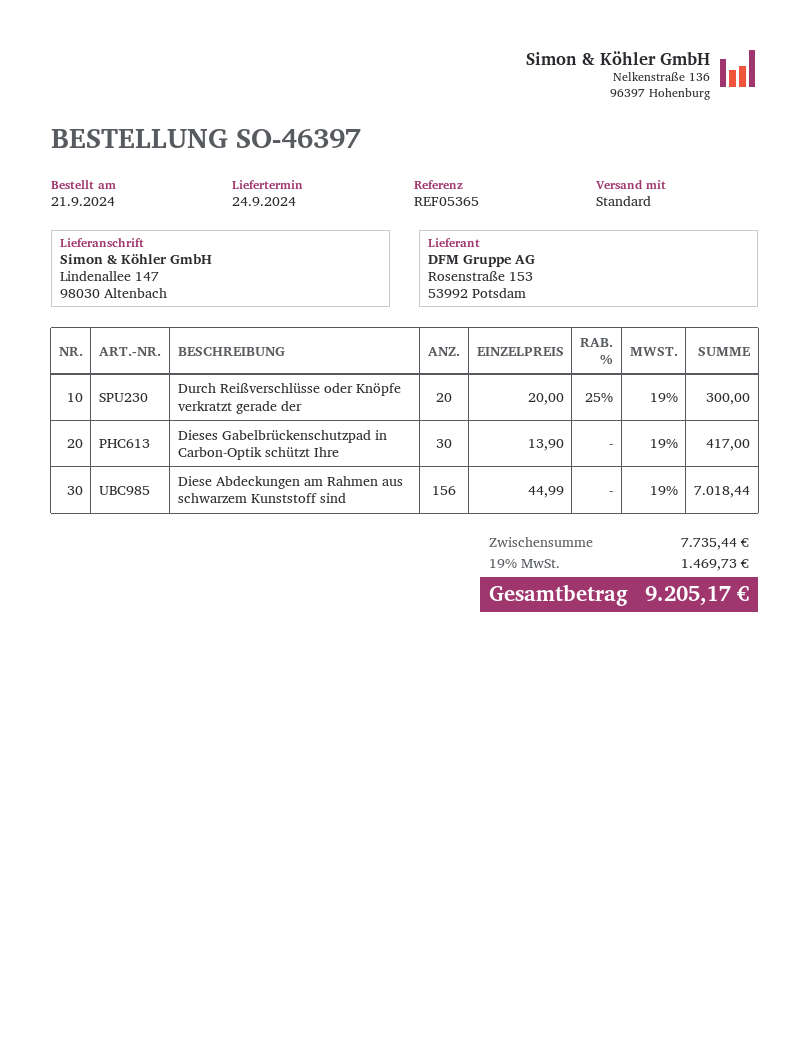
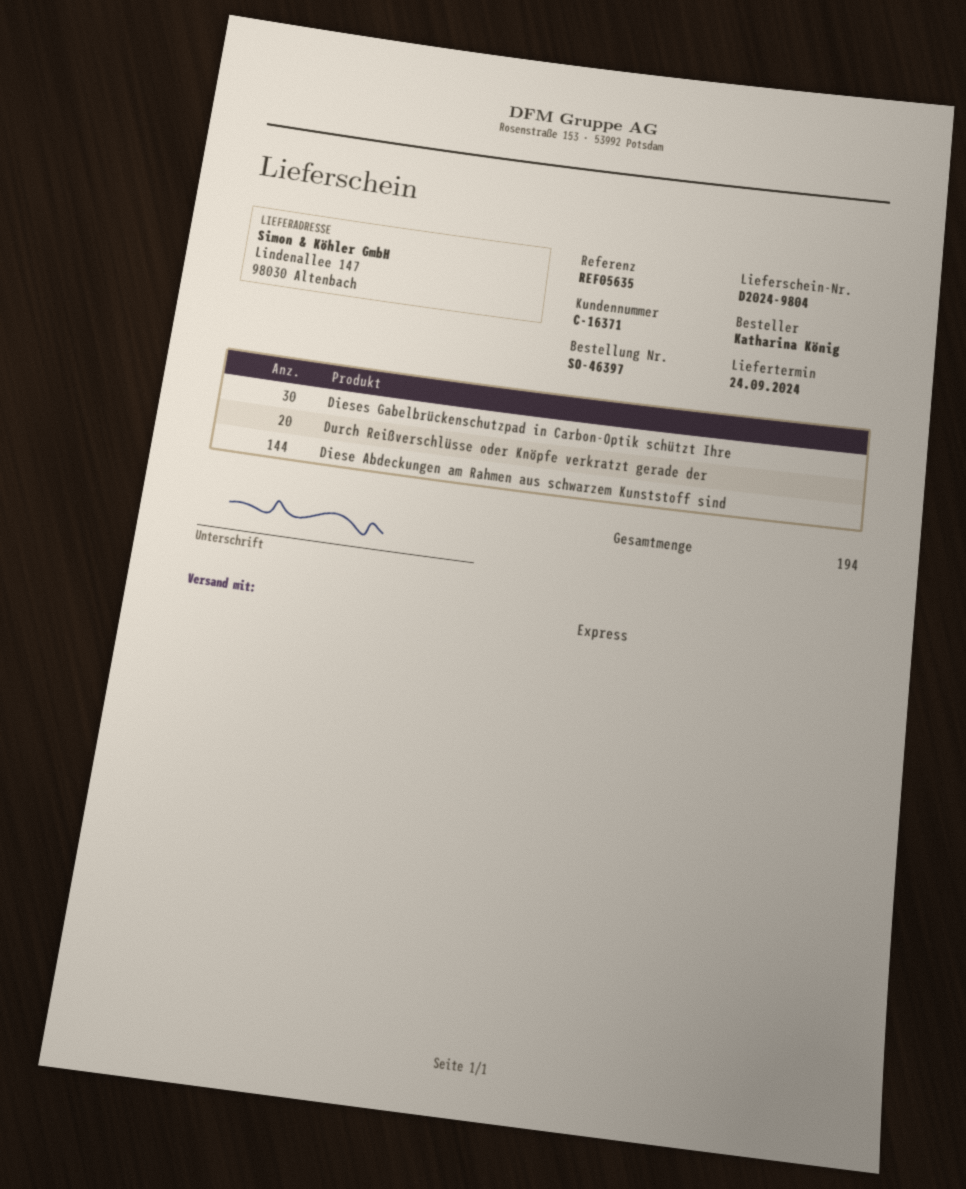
reference: REF05365 -> REF05635
shipping method: standard -> express
Diese Abdeckungen am Rahmen aus schwarzem Kunststoff sind: 156 -> 144

